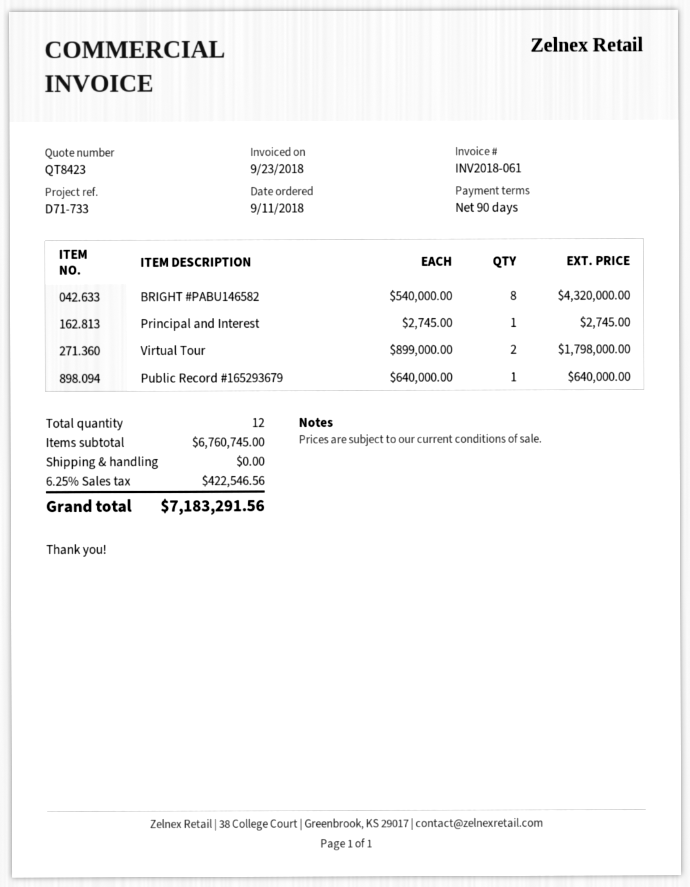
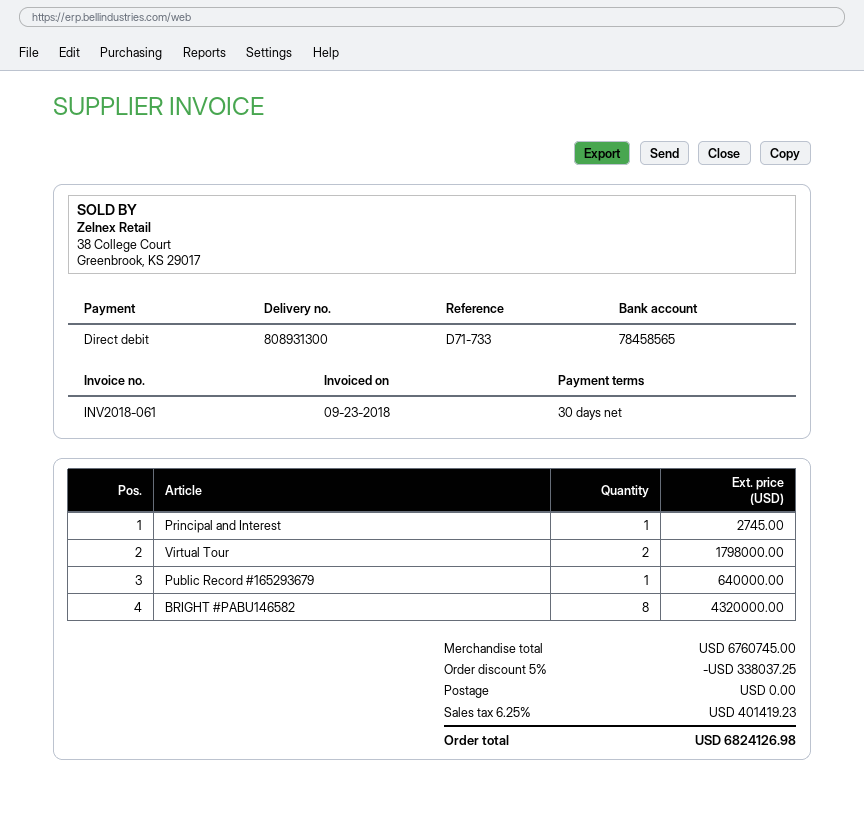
payment terms: 90 days -> 30 days
discount: none -> 5% = 338037.25
tax: 6.25% = 422546.56 -> 6.25% = 401419.23
total: 7183291.56 -> 6824126.98

